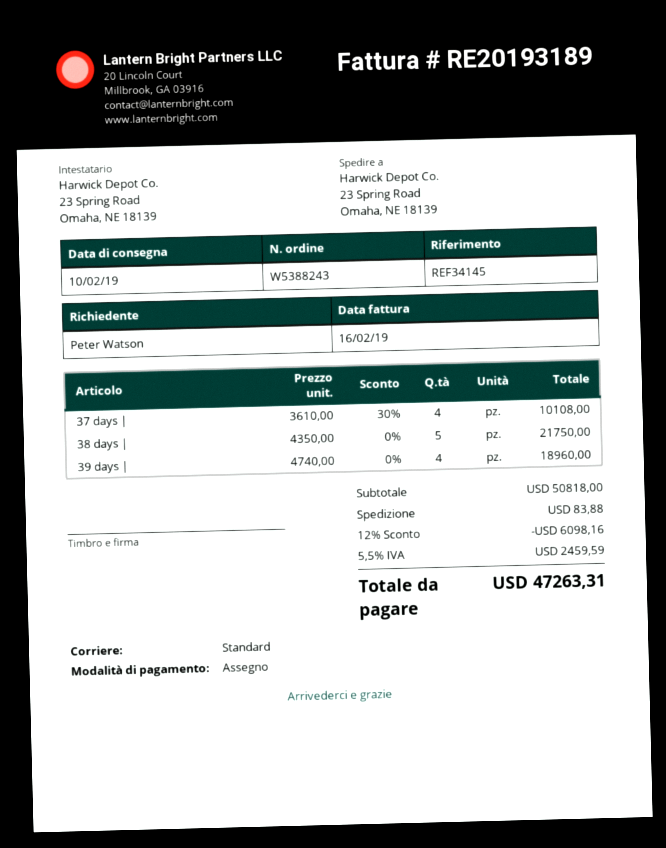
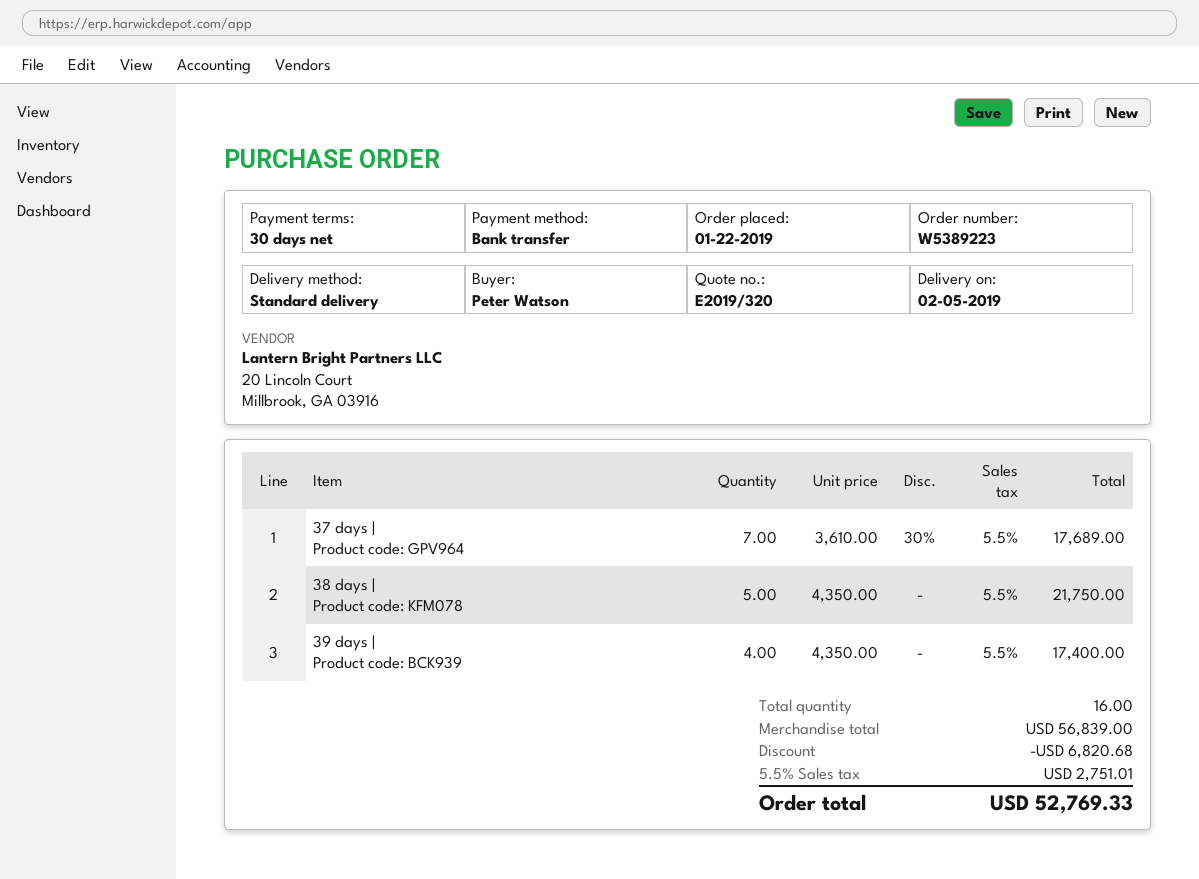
order number: W5388243 -> W5389223
delivery date: 2019-02-10 -> 2019-02-05
payment method: cheque -> bank transfer
37 days |: 4 x 3610.00 - 30% = 10108.00 -> 7 x 3610.00 - 30% = 17689.00
39 days |: 4 x 4740.00 = 18960.00 -> 4 x 4350.00 = 17400.00
subtotal: 50818.00 -> 56839.00
discount: 6098.16 -> 6820.68
shipping: 83.88 -> none
tax: 5.5% = 2459.59 -> 5.5% = 2751.01
total: 47263.31 -> 52769.33

